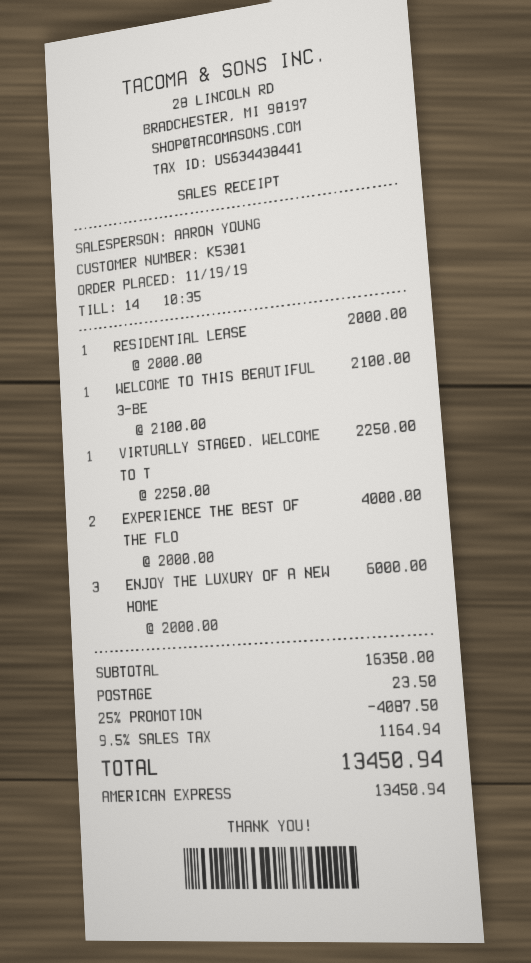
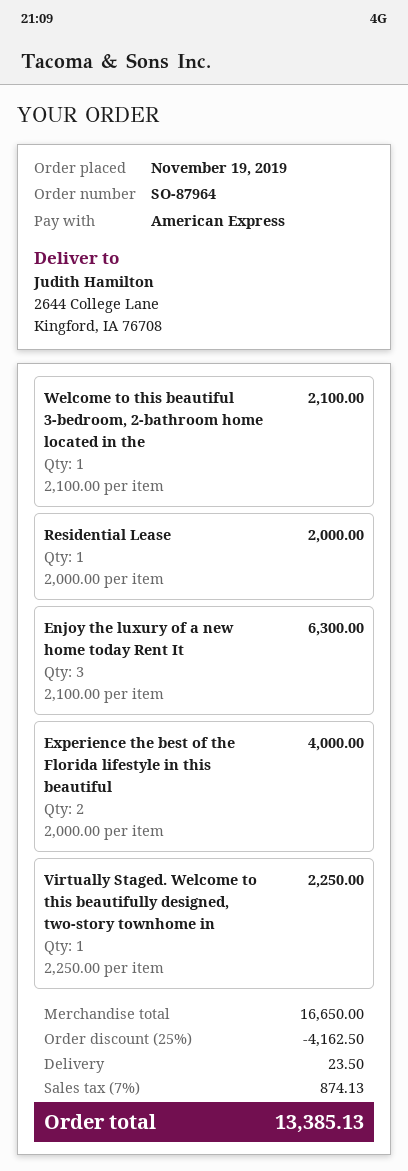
ENJOY THE LUXURY OF A NEW HOME: 3 x 2000.00 = 6000.00 -> 3 x 2100.00 = 6300.00
subtotal: 16350.00 -> 16650.00
discount: 25% = 4087.50 -> 25% = 4162.50
tax: 9.5% = 1164.94 -> 7% = 874.13
total: 13450.94 -> 13385.13

